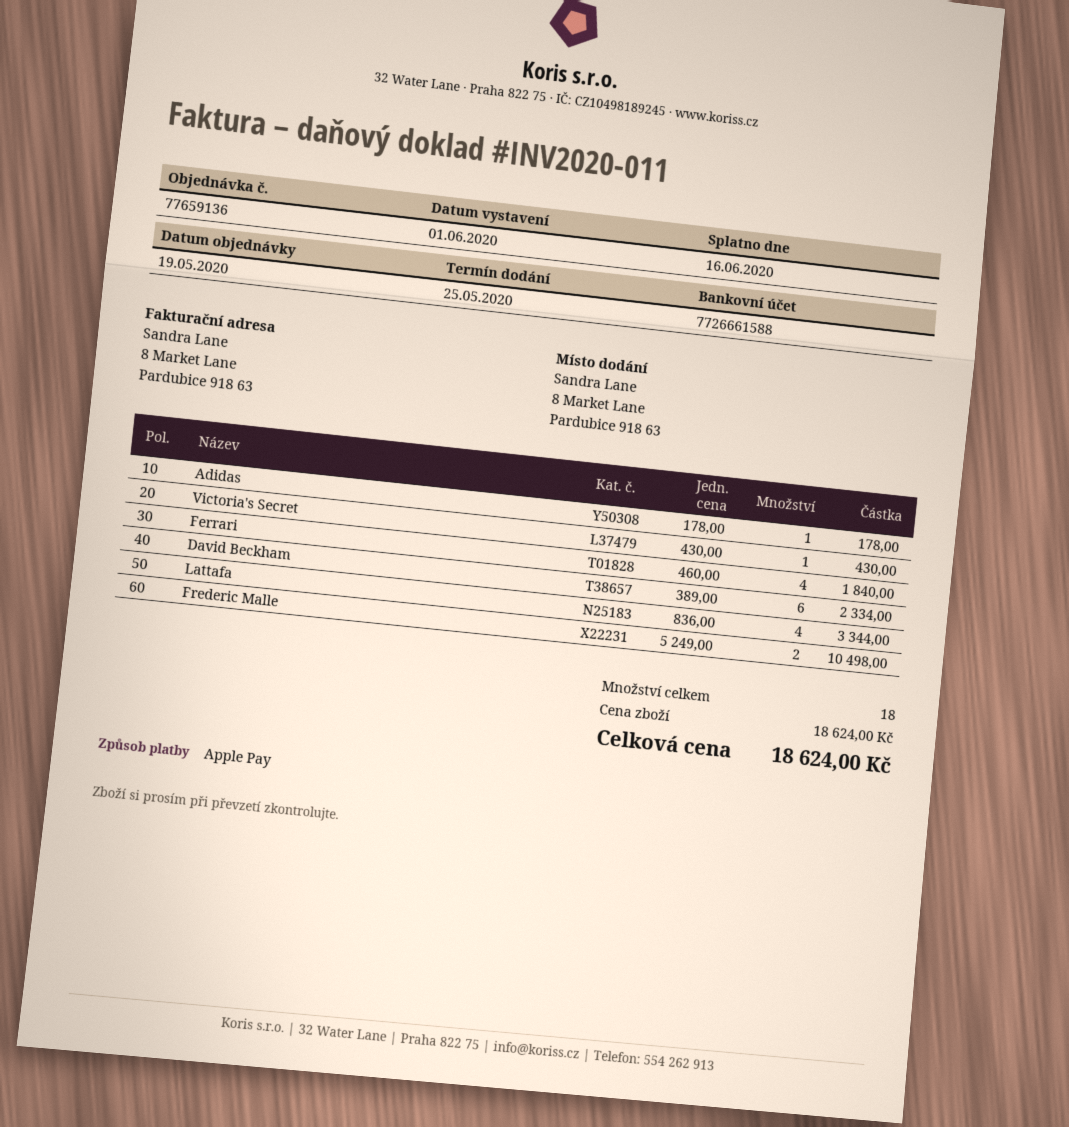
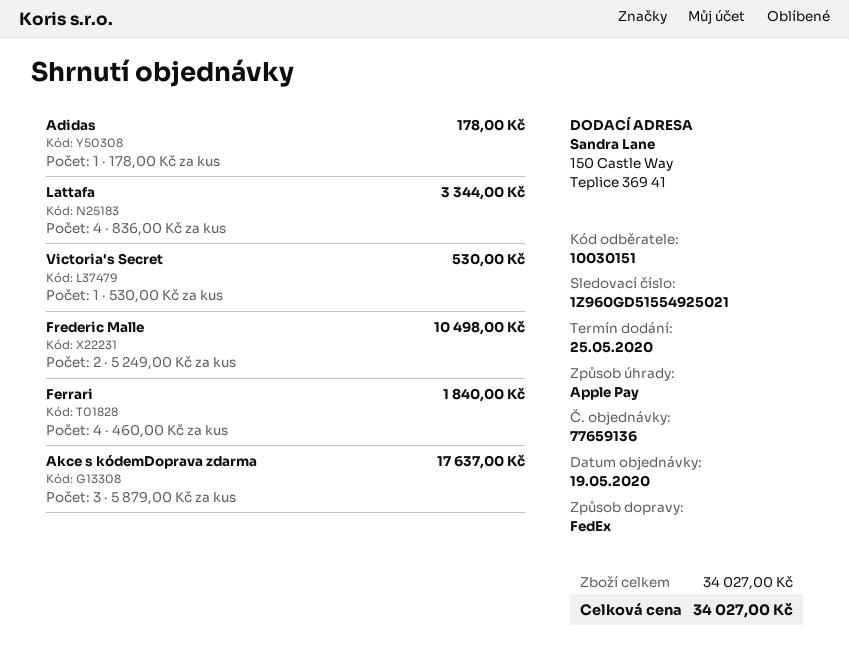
ship to: 8 Market Lane, Pardubice 918 63 -> 150 Castle Way, Teplice 369 41
Victoria's Secret: 1 x 430.00 = 430.00 -> 1 x 530.00 = 530.00
David Beckham: 6 x 389.00 = 2334.00 -> none
Akce s kódemDoprava zdarma: none -> 3 x 5879.00 = 17637.00
subtotal: 18624.00 -> 34027.00
total: 18624.00 -> 34027.00

